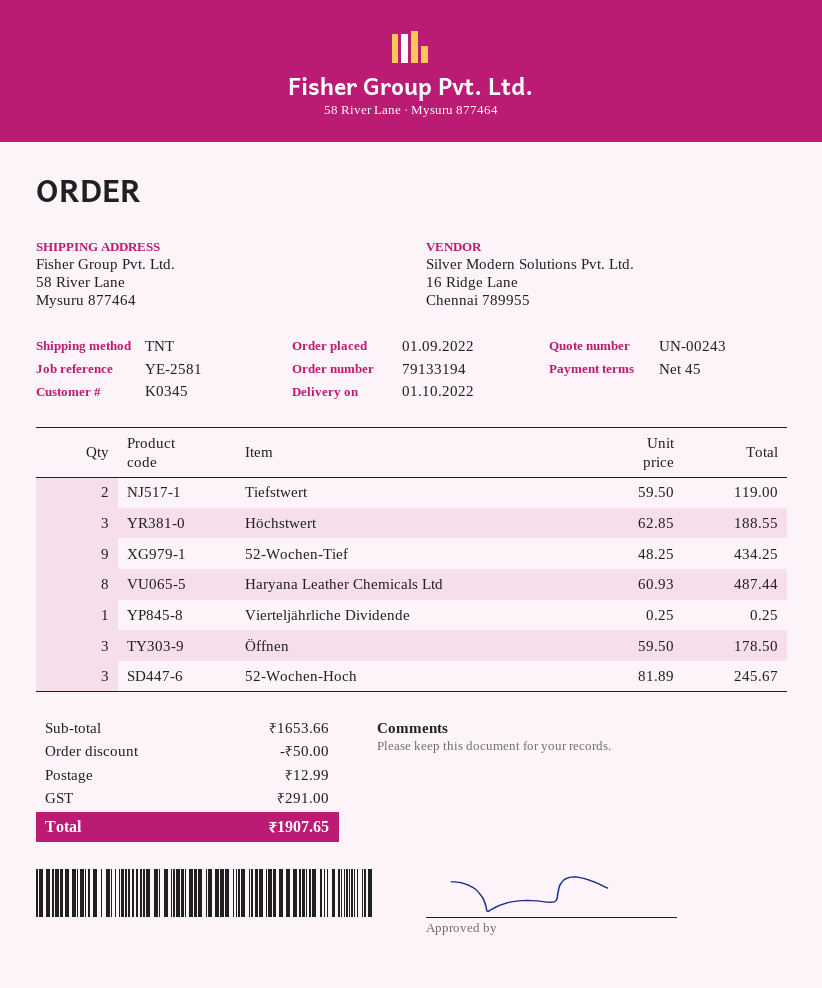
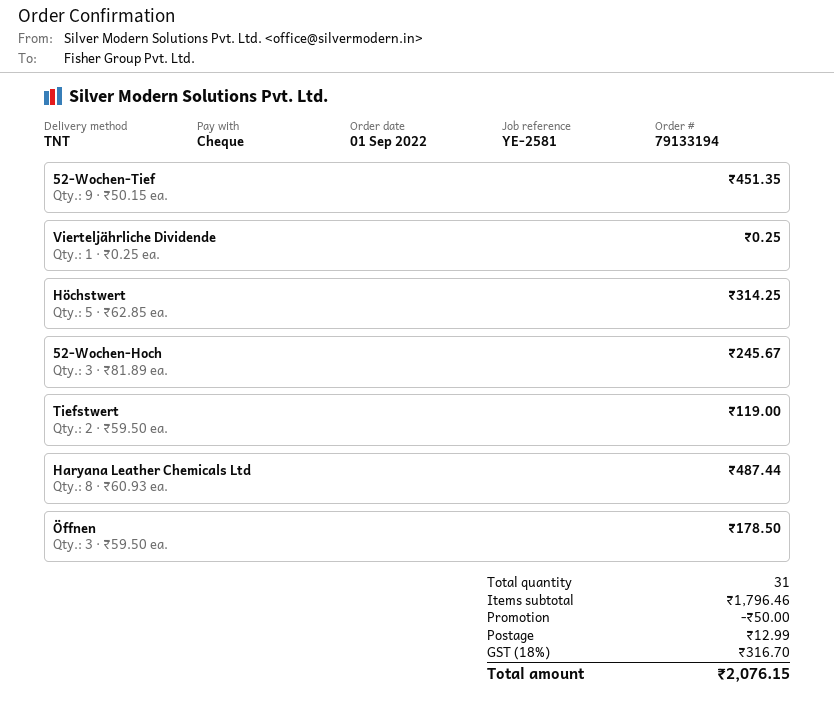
Höchstwert: 3 x 62.85 = 188.55 -> 5 x 62.85 = 314.25
52-Wochen-Tief: 9 x 48.25 = 434.25 -> 9 x 50.15 = 451.35
subtotal: 1653.66 -> 1796.46
tax: 291.00 -> 316.70
total: 1907.65 -> 2076.15

